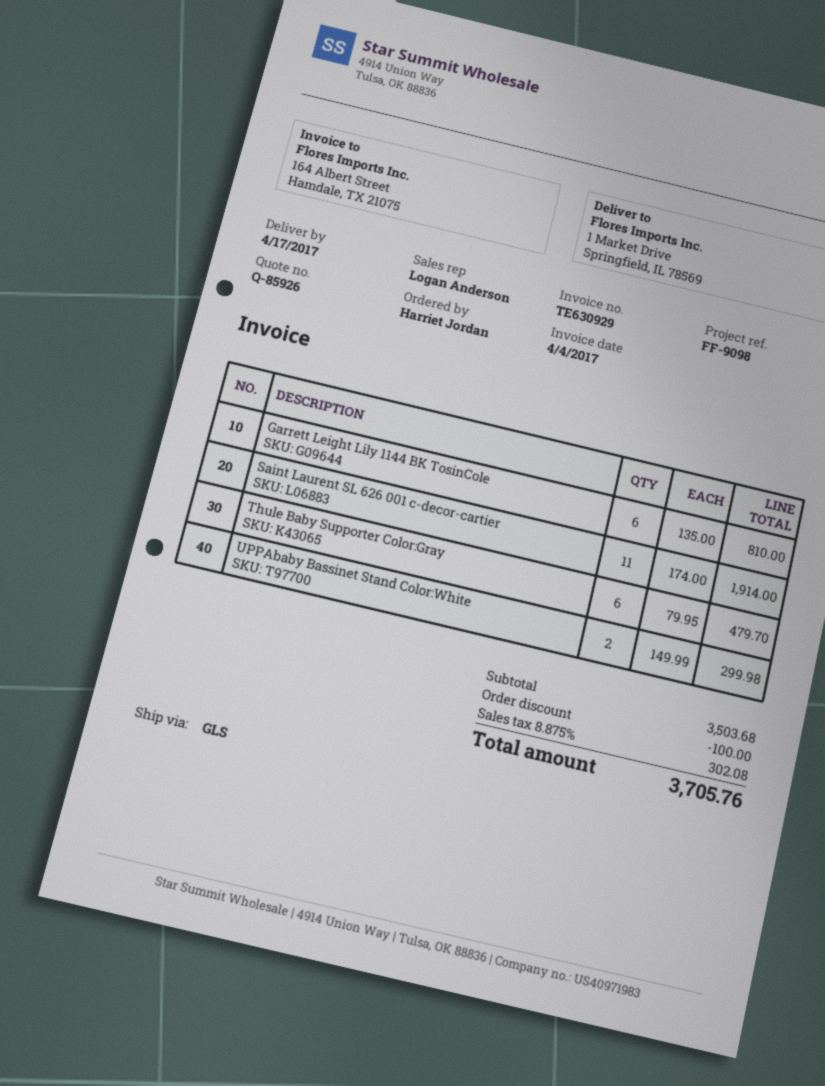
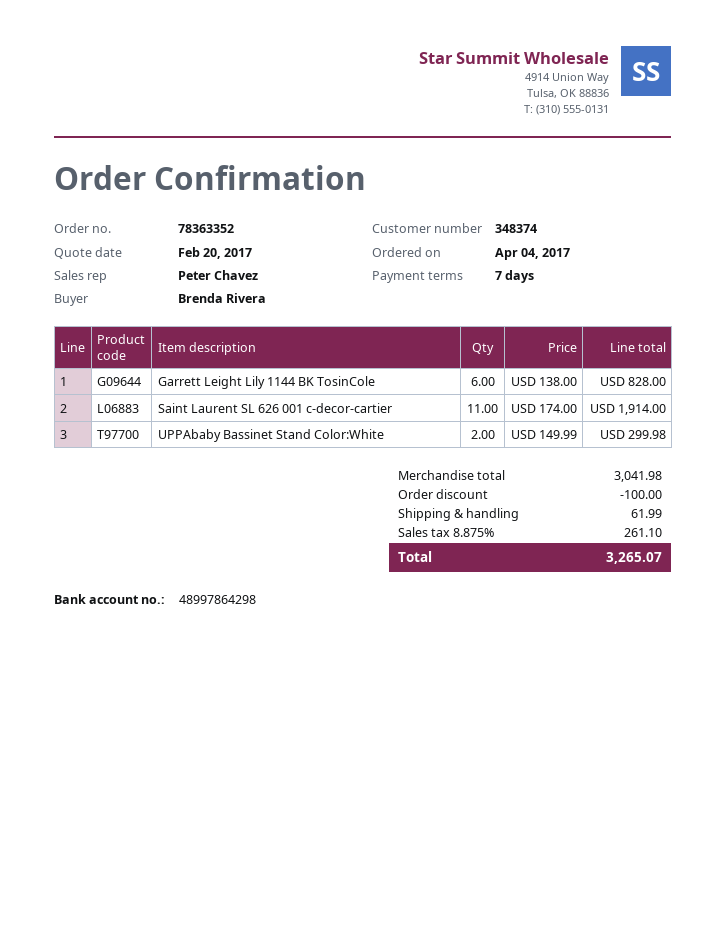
ordered by: Harriet Jordan -> Brenda Rivera
sales rep: Logan Anderson -> Peter Chavez
Garrett Leight Lily 1144 BK TosinCole: 6 x 135.00 = 810.00 -> 6 x 138.00 = 828.00
Thule Baby Supporter Color:Gray: 6 x 79.95 = 479.70 -> none
subtotal: 3503.68 -> 3041.98
shipping: none -> 61.99
tax: 8.875% = 302.08 -> 8.875% = 261.10
total: 3705.76 -> 3265.07

